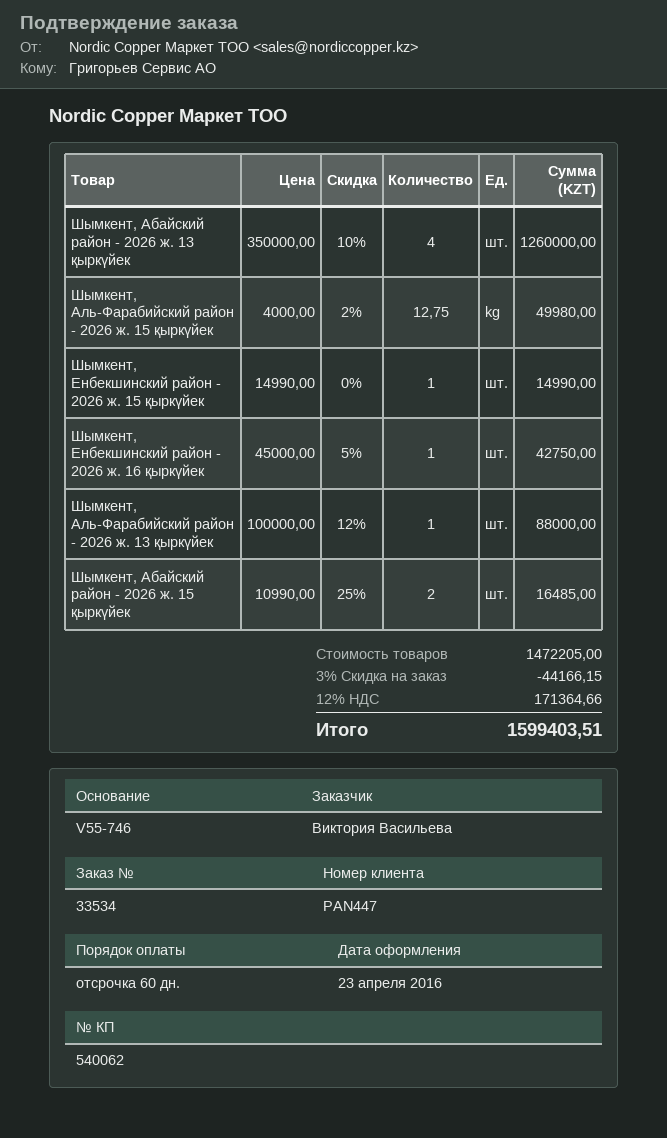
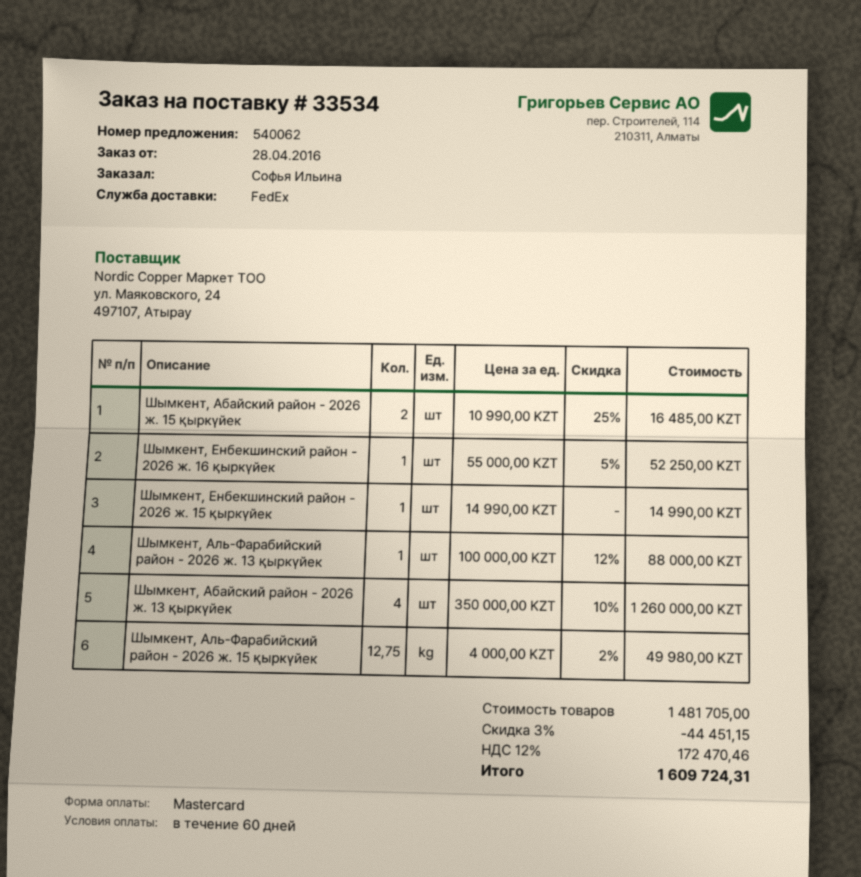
order date: 2016-04-23 -> 2016-04-28
ordered by: Виктория Васильева -> Софья Ильина
Шымкент, Енбекшинский район - 2026 ж. 16 қыркүйек: 1 x 45000.00 - 5% = 42750.00 -> 1 x 55000.00 - 5% = 52250.00
subtotal: 1472205.00 -> 1481705.00
discount: 3% = 44166.15 -> 3% = 44451.15
tax: 12% = 171364.66 -> 12% = 172470.46
total: 1599403.51 -> 1609724.31

